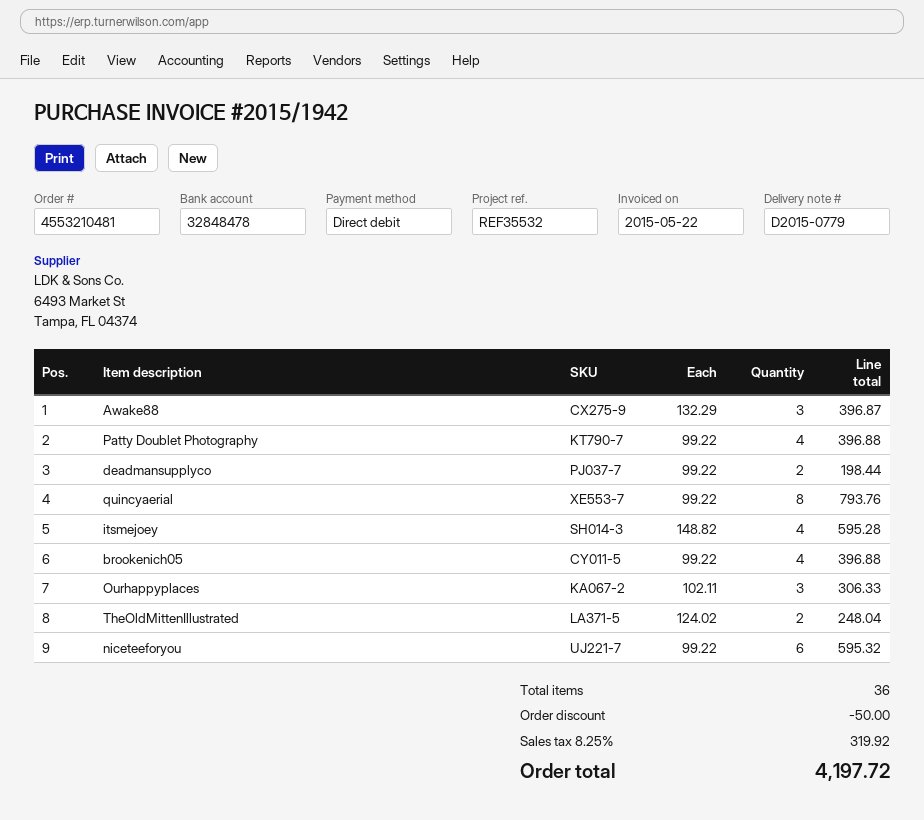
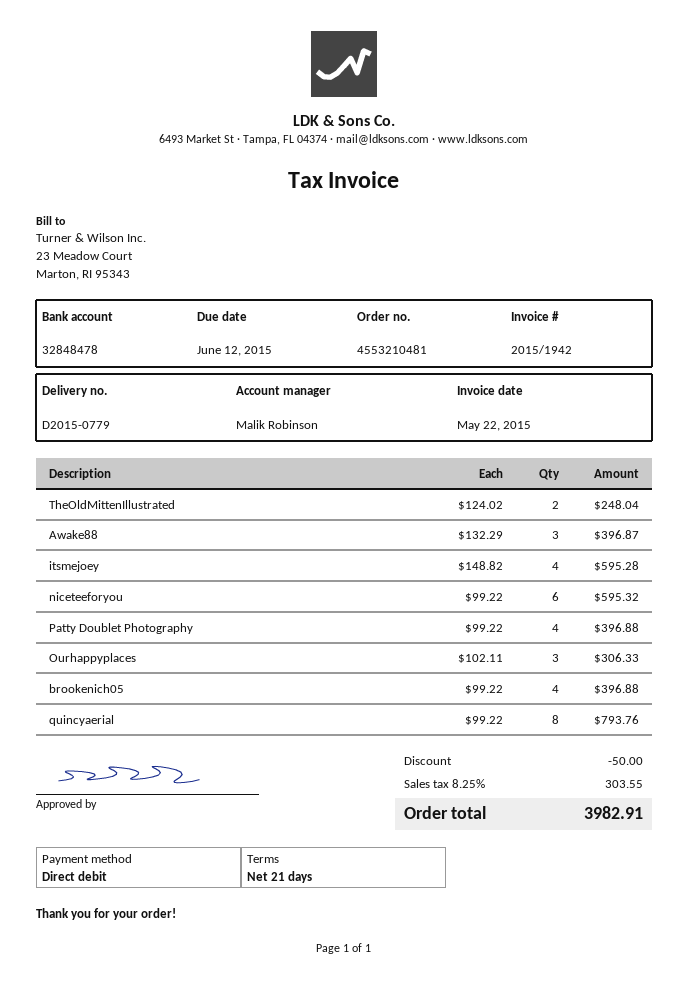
deadmansupplyco: 2 x 99.22 = 198.44 -> none
tax: 8.25% = 319.92 -> 8.25% = 303.55
total: 4197.72 -> 3982.91

